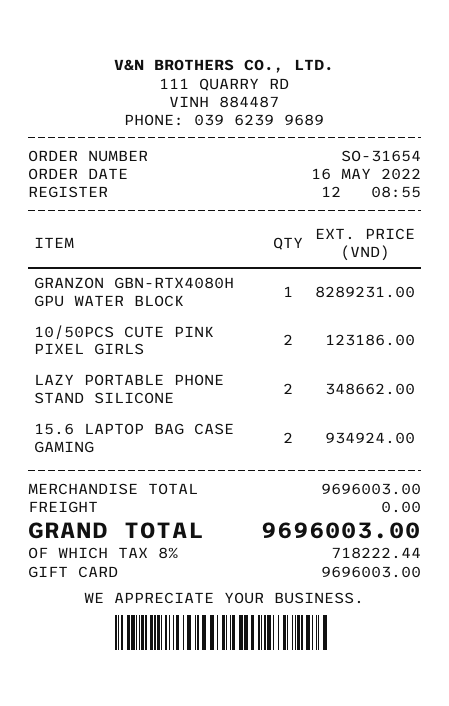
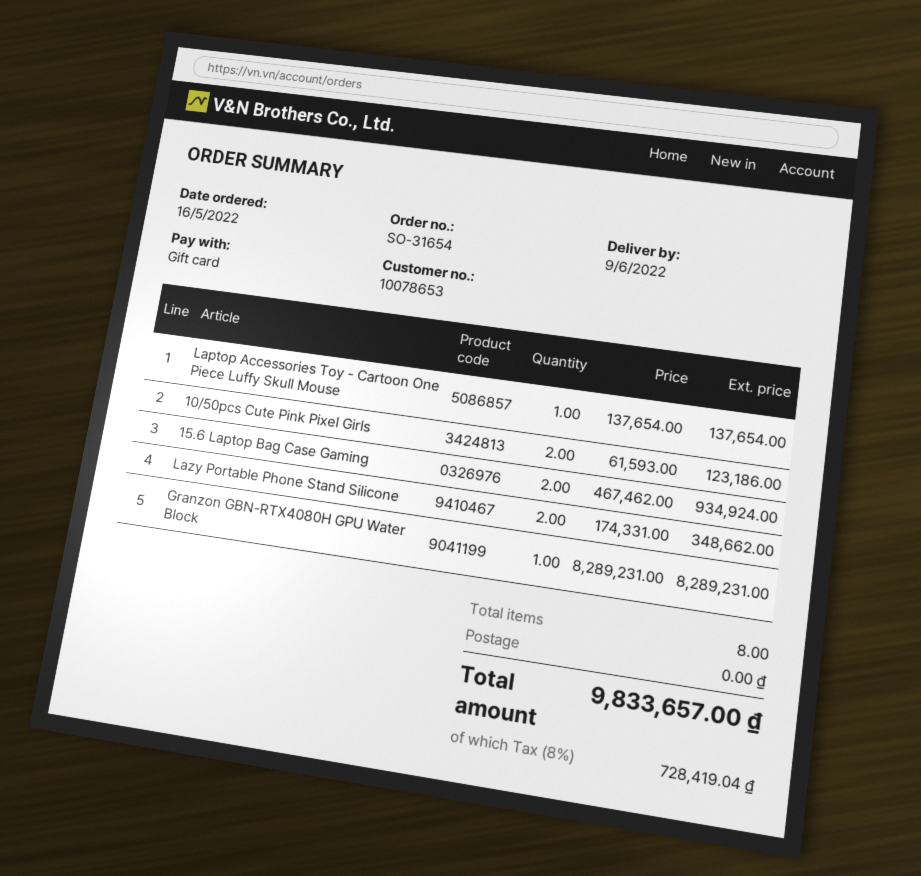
Laptop Accessories Toy - Cartoon One Piece Luffy Skull Mouse: none -> 1 for 137654.00
tax: 8% = 718222.44 -> 8% = 728419.04
total: 9696003.00 -> 9833657.00

